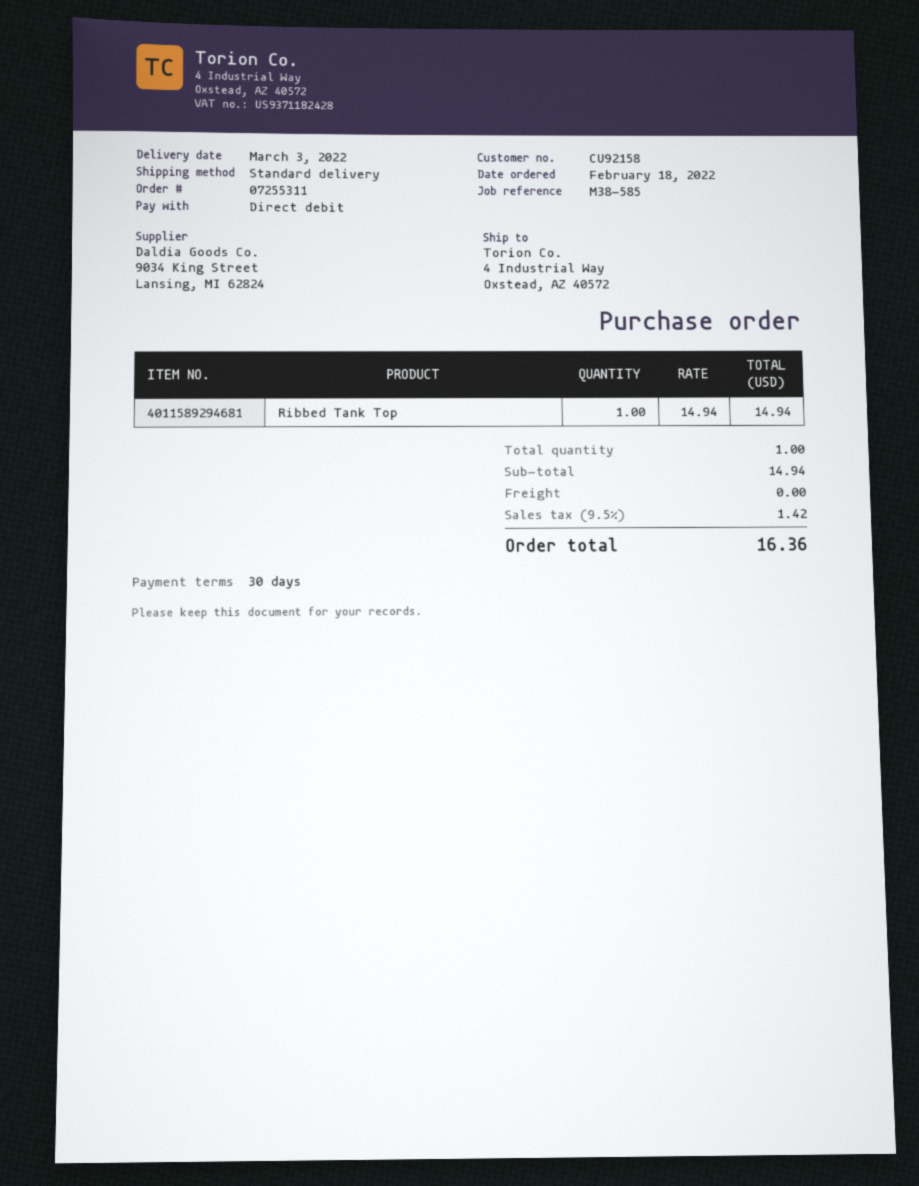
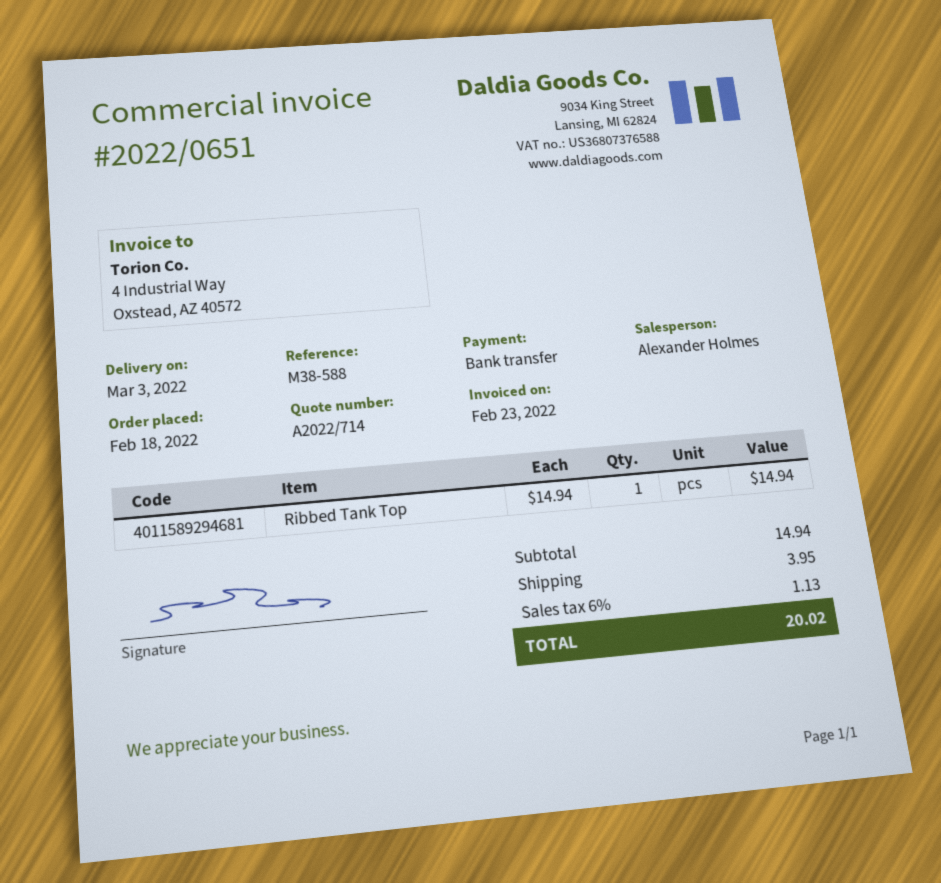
reference: M38-585 -> M38-588
payment method: direct debit -> bank transfer
shipping: 0.00 -> 3.95
tax: 9.5% = 1.42 -> 6% = 1.13
total: 16.36 -> 20.02

